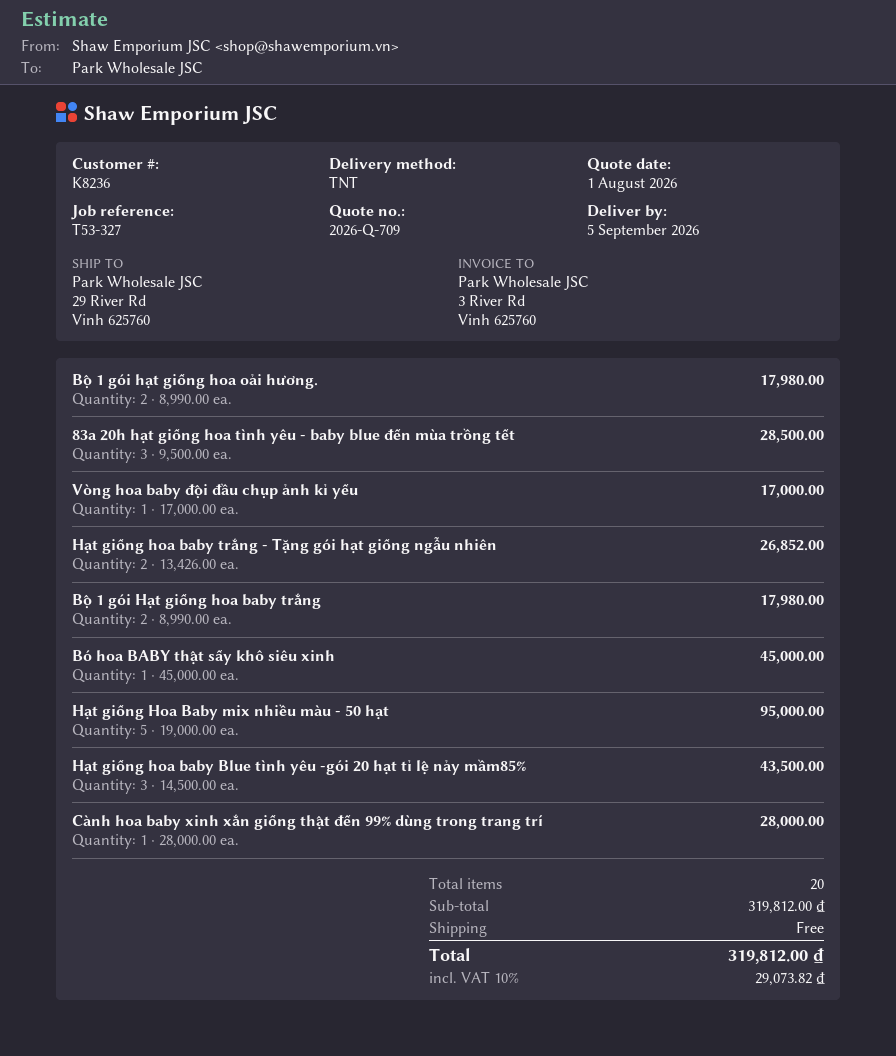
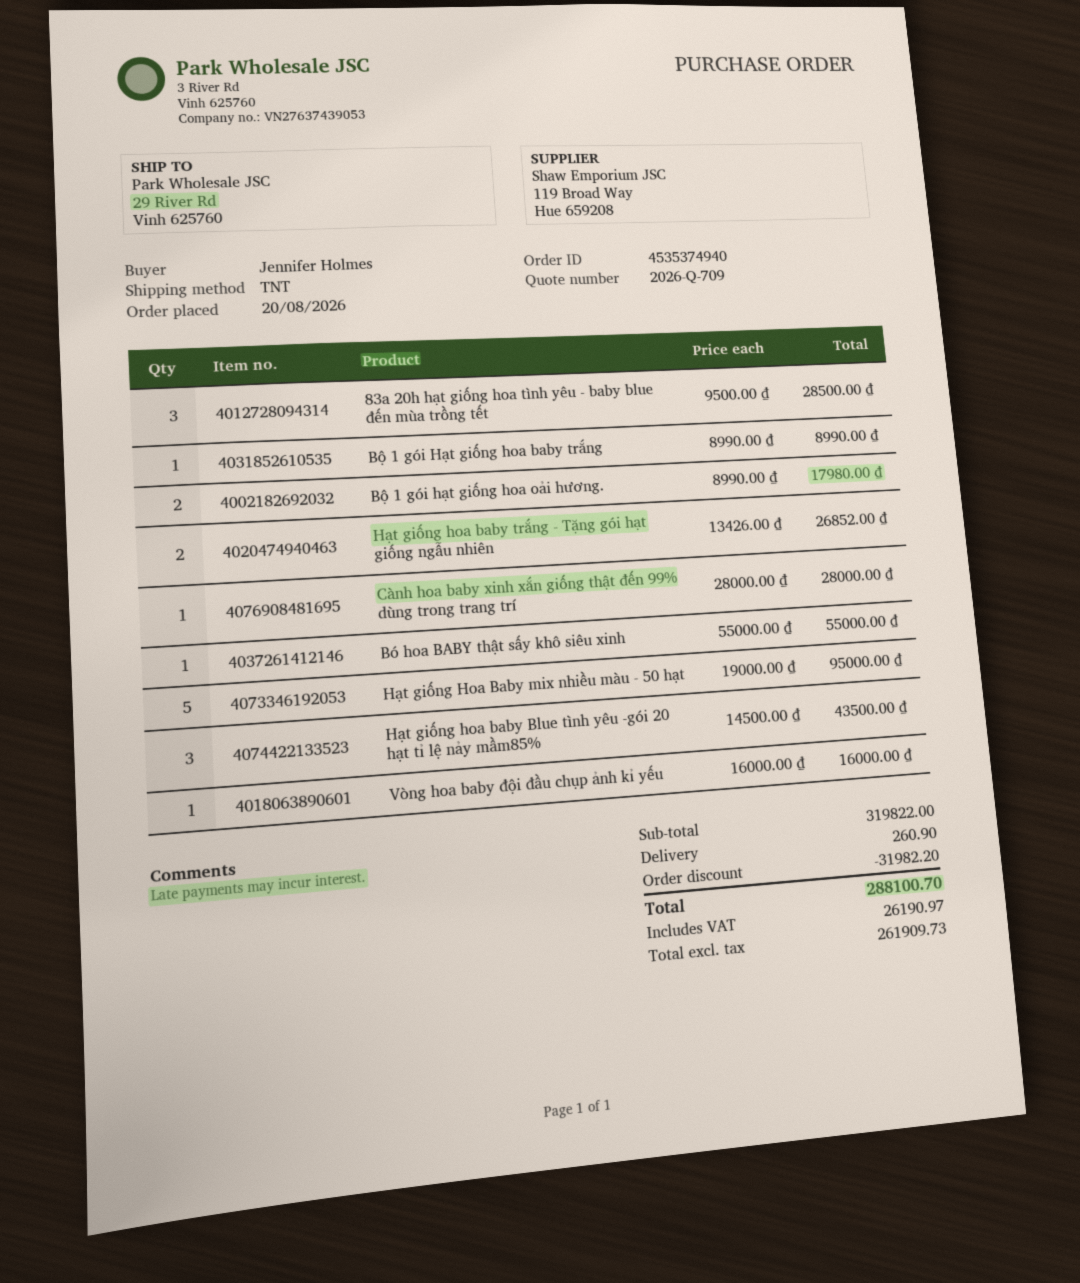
Vòng hoa baby đội đầu chụp ảnh kỉ yếu: 1 x 17000.00 = 17000.00 -> 1 x 16000.00 = 16000.00
Bộ 1 gói Hạt giống hoa baby trắng: 2 x 8990.00 = 17980.00 -> 1 x 8990.00 = 8990.00
Bó hoa BABY thật sấy khô siêu xinh: 1 x 45000.00 = 45000.00 -> 1 x 55000.00 = 55000.00
subtotal: 319812.00 -> 319822.00
discount: none -> 31982.20
shipping: 0.00 -> 260.90
tax: 29073.82 -> 26190.97
total: 319812.00 -> 288100.70

